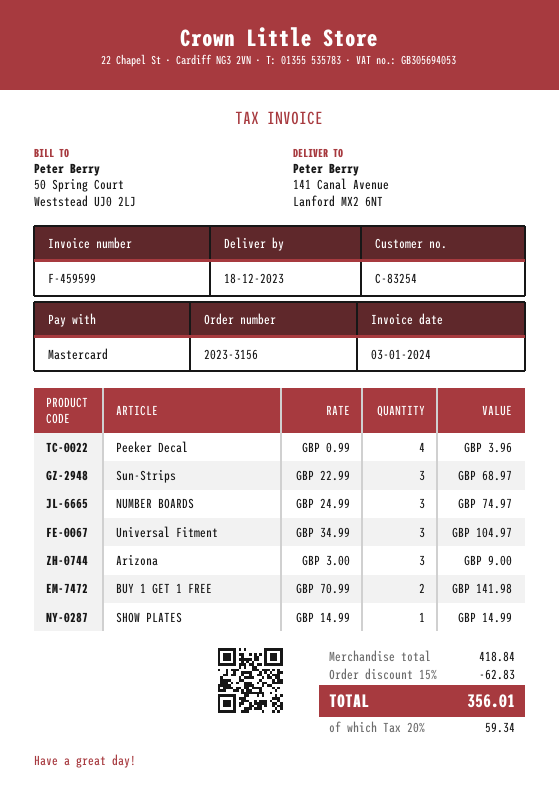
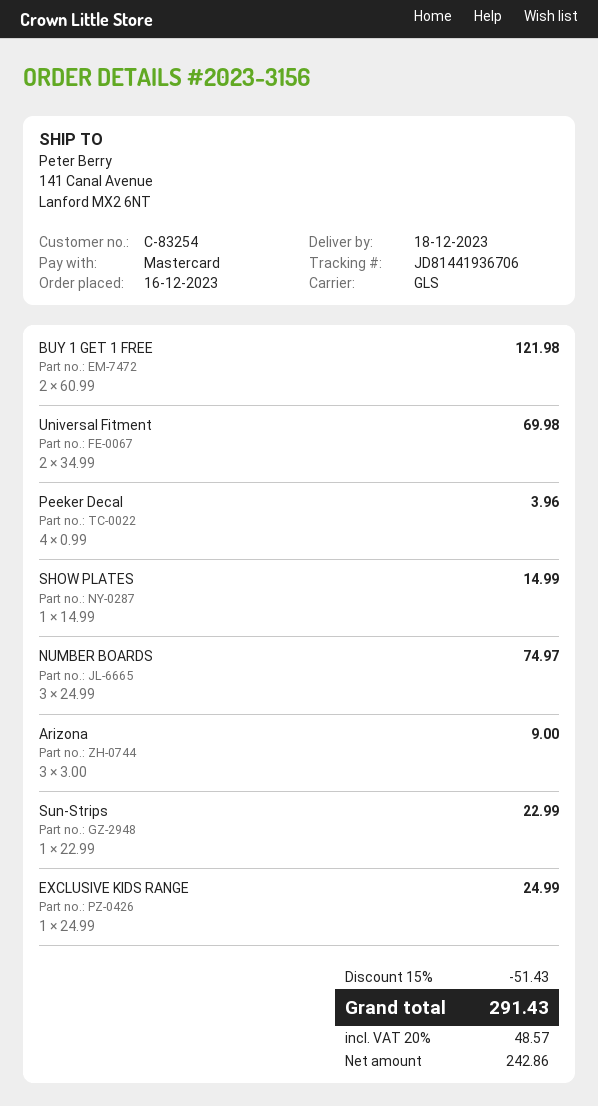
Sun-Strips: 3 x 22.99 = 68.97 -> 1 x 22.99 = 22.99
Universal Fitment: 3 x 34.99 = 104.97 -> 2 x 34.99 = 69.98
BUY 1 GET 1 FREE: 2 x 70.99 = 141.98 -> 2 x 60.99 = 121.98
EXCLUSIVE KIDS RANGE: none -> 1 x 24.99 = 24.99
discount: 15% = 62.83 -> 15% = 51.43
tax: 20% = 59.34 -> 20% = 48.57
total: 356.01 -> 291.43

